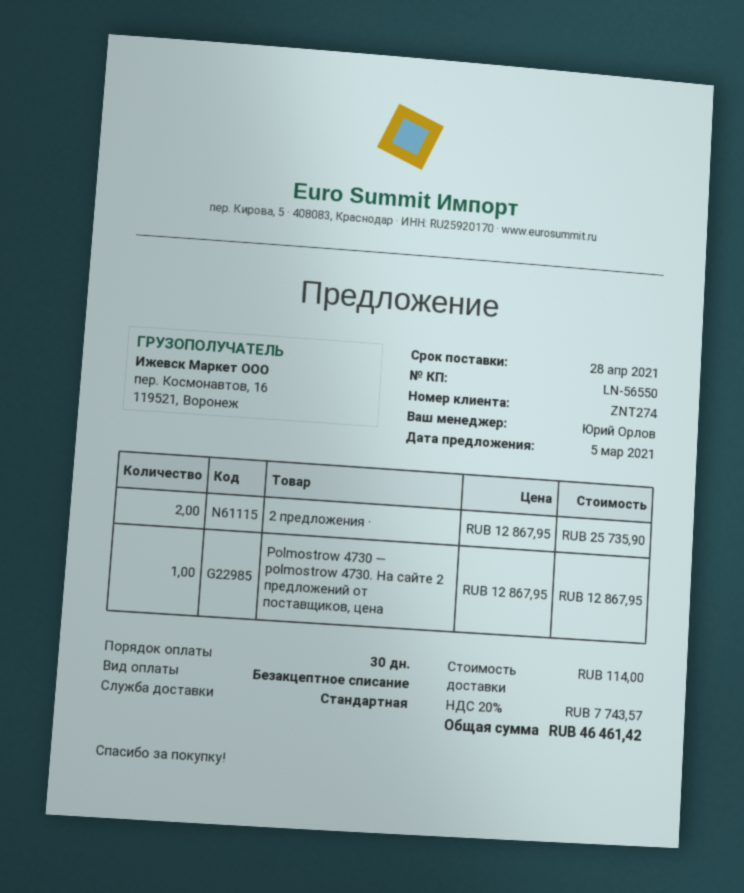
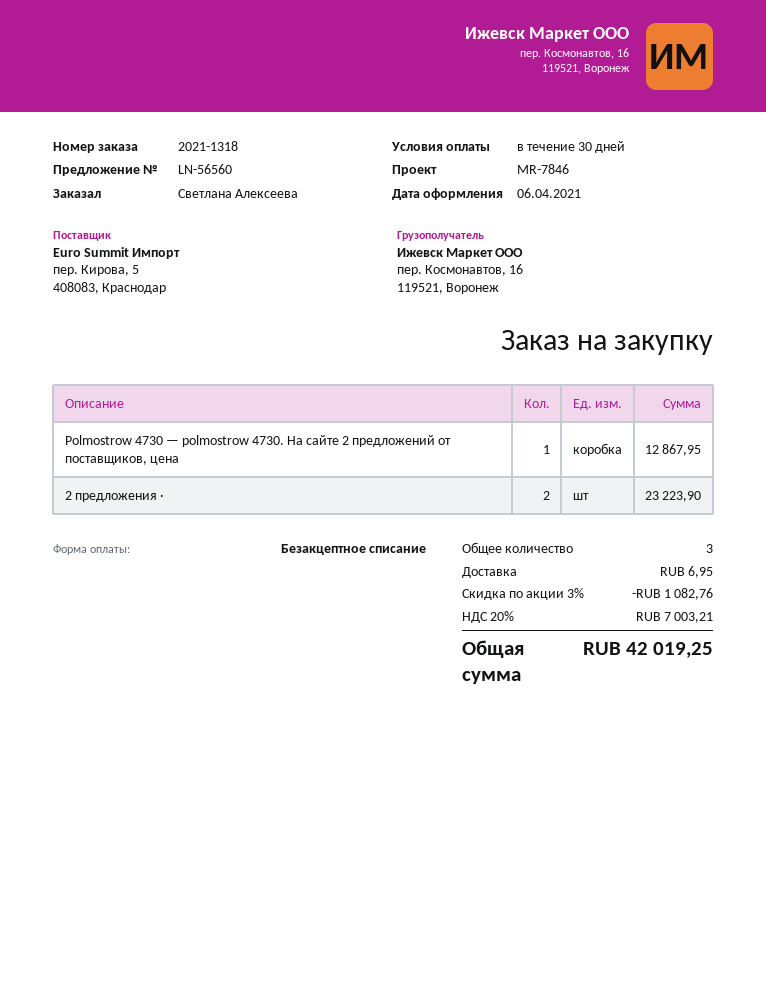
quote number: LN-56550 -> LN-56560
2 предложения ·: 2 for 25735.90 -> 2 for 23223.90
discount: none -> 3% = 1082.76
shipping: 114.00 -> 6.95
tax: 20% = 7743.57 -> 20% = 7003.21
total: 46461.42 -> 42019.25

